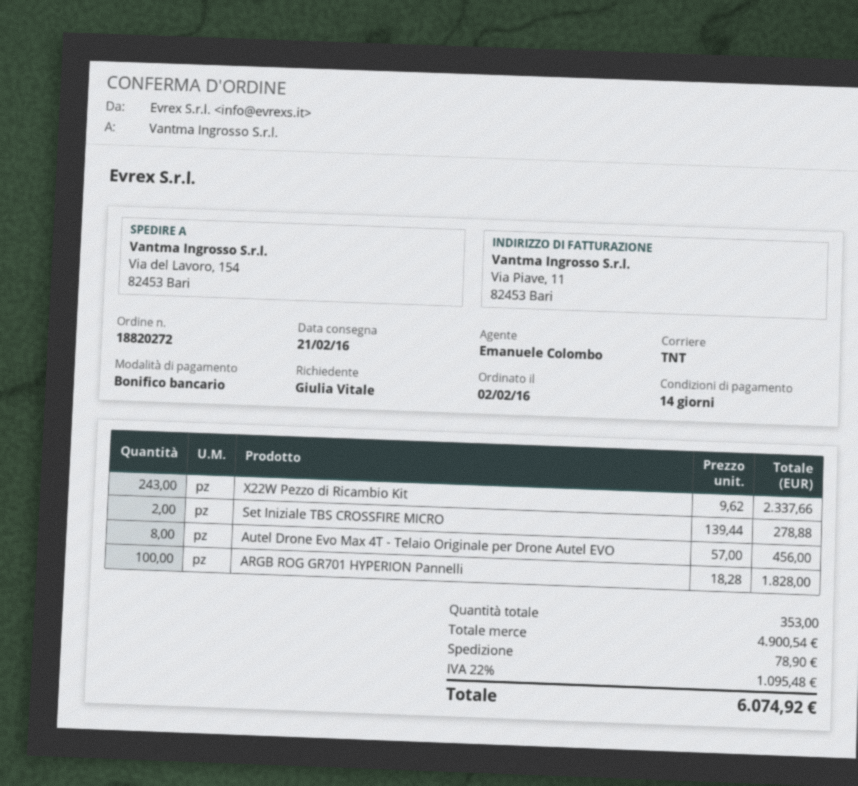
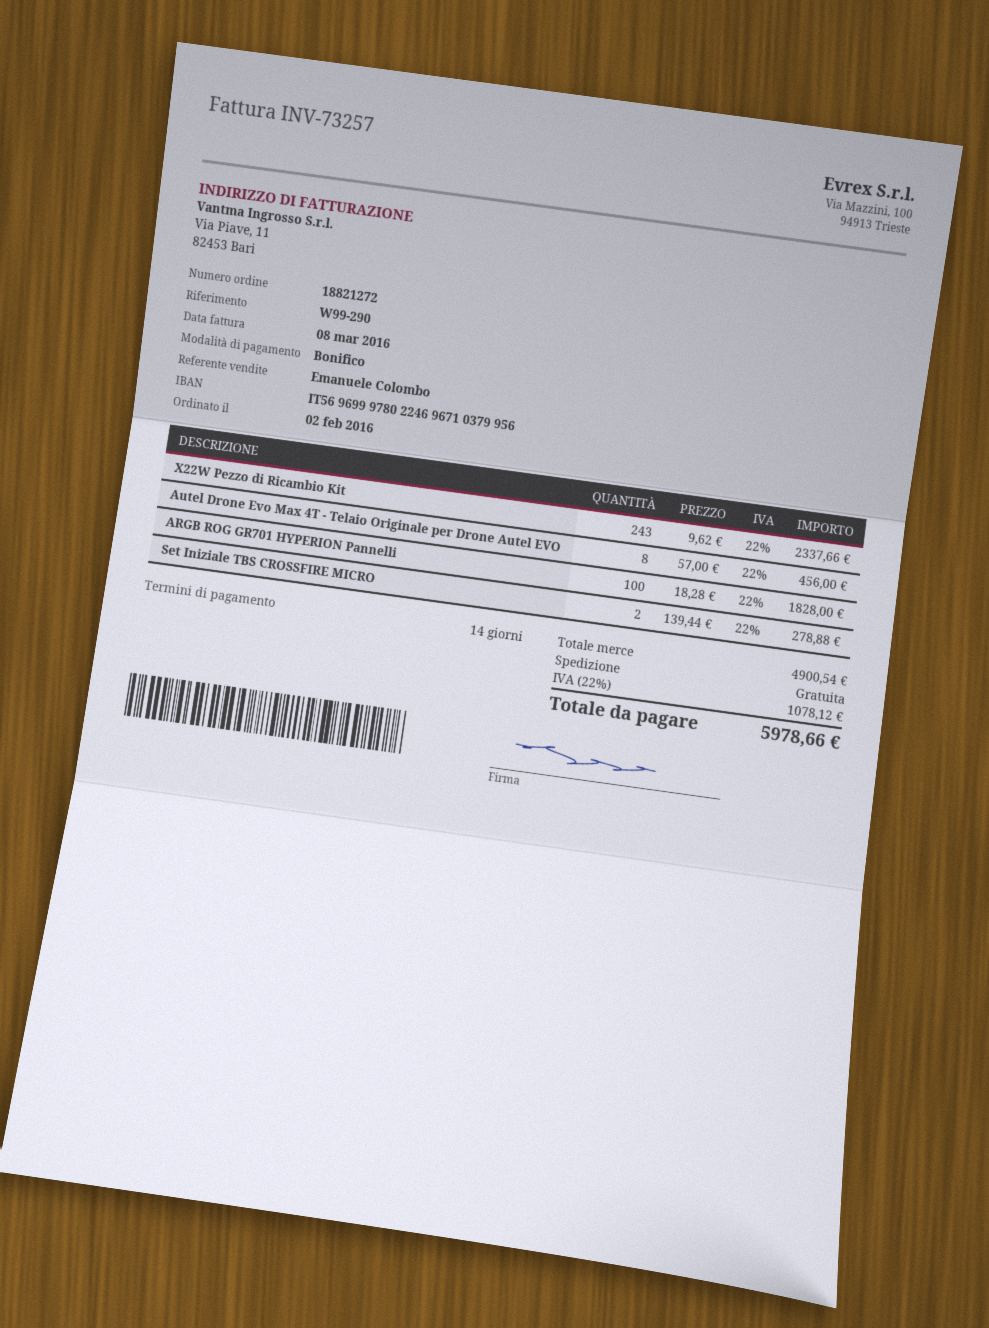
order number: 18820272 -> 18821272
shipping: 78.90 -> 0.00
tax: 22% = 1095.48 -> 22% = 1078.12
total: 6074.92 -> 5978.66

